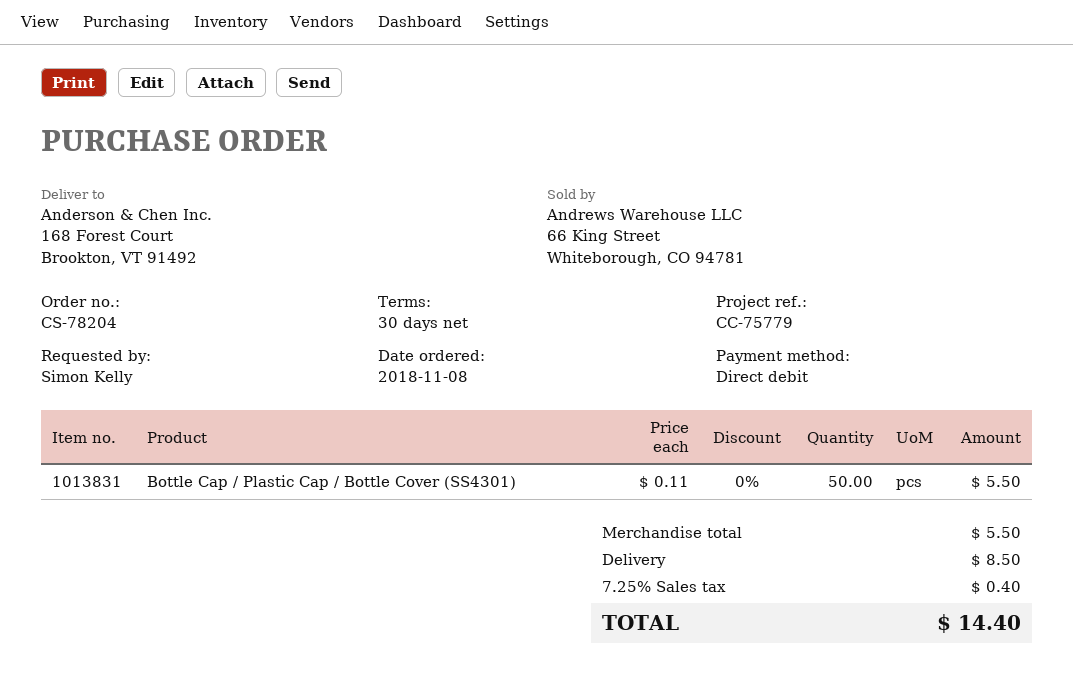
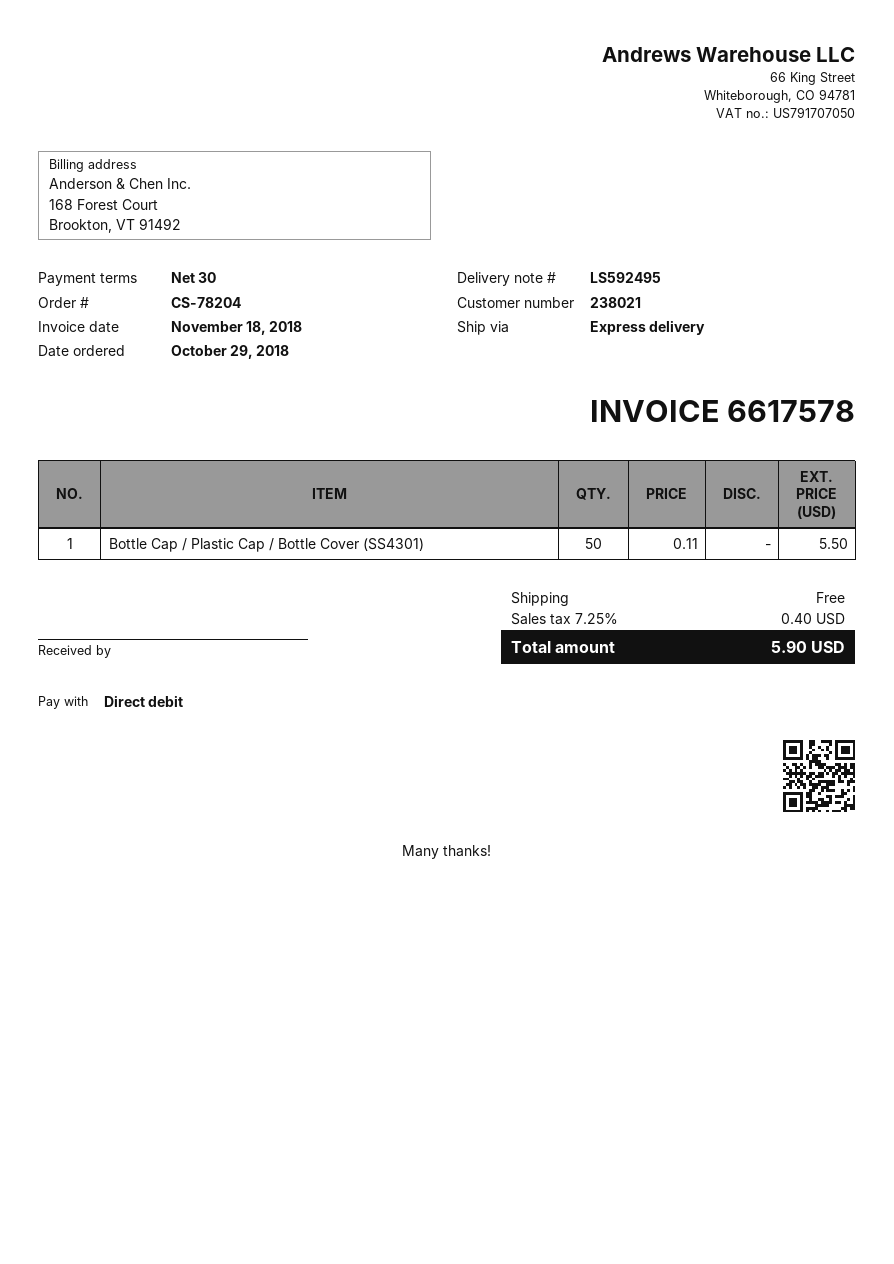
order date: 2018-11-08 -> 2018-10-29
shipping: 8.50 -> 0.00
total: 14.40 -> 5.90

